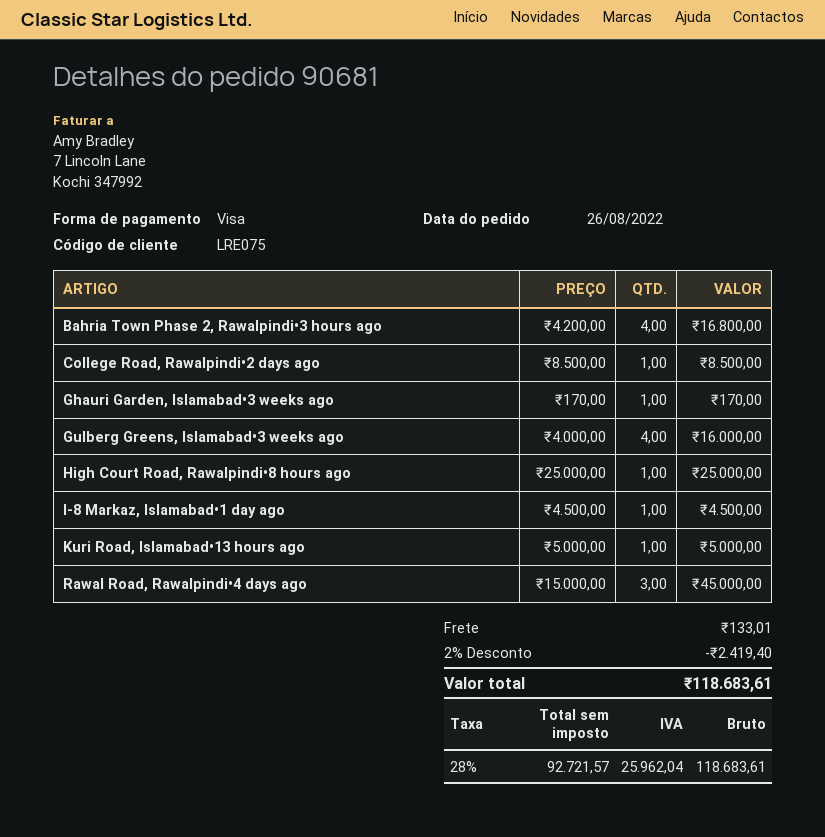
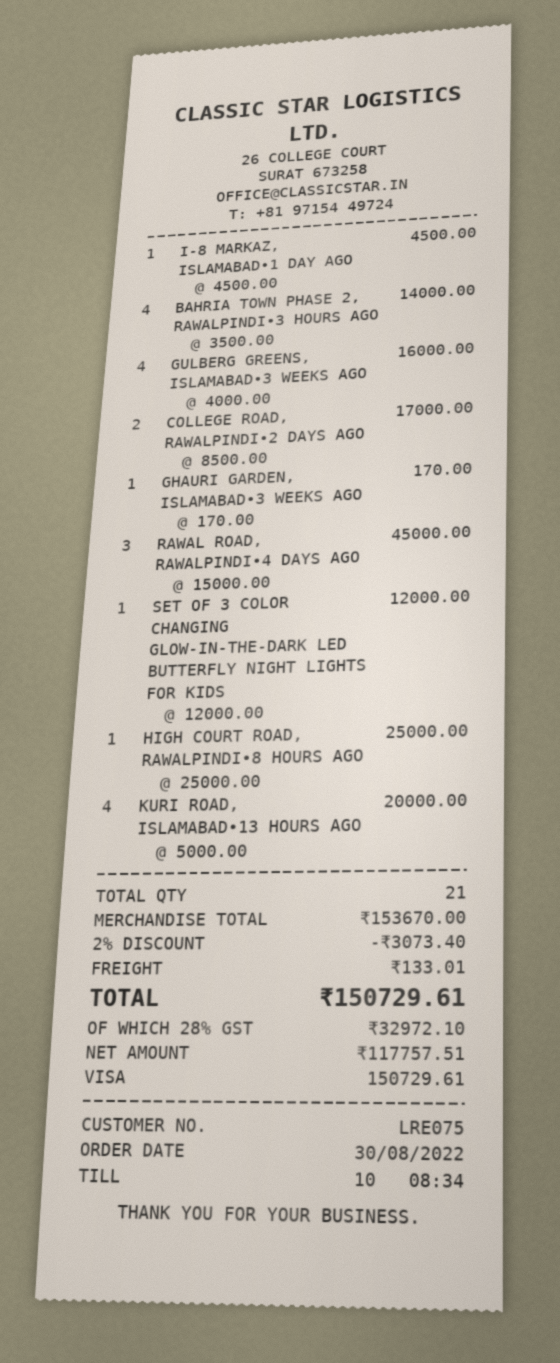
order date: 2022-08-26 -> 2022-08-30
Bahria Town Phase 2, Rawalpindi•3 hours ago: 4 x 4200.00 = 16800.00 -> 4 x 3500.00 = 14000.00
College Road, Rawalpindi•2 days ago: 1 x 8500.00 = 8500.00 -> 2 x 8500.00 = 17000.00
Kuri Road, Islamabad•13 hours ago: 1 x 5000.00 = 5000.00 -> 4 x 5000.00 = 20000.00
SET OF 3 COLOR CHANGING GLOW-IN-THE-DARK LED BUTTERFLY NIGHT LIGHTS FOR KIDS: none -> 1 x 12000.00 = 12000.00
discount: 2% = 2419.40 -> 2% = 3073.40
net: 92721.57 -> 117757.51
tax: 28% = 25962.04 -> 28% = 32972.10
total: 118683.61 -> 150729.61

